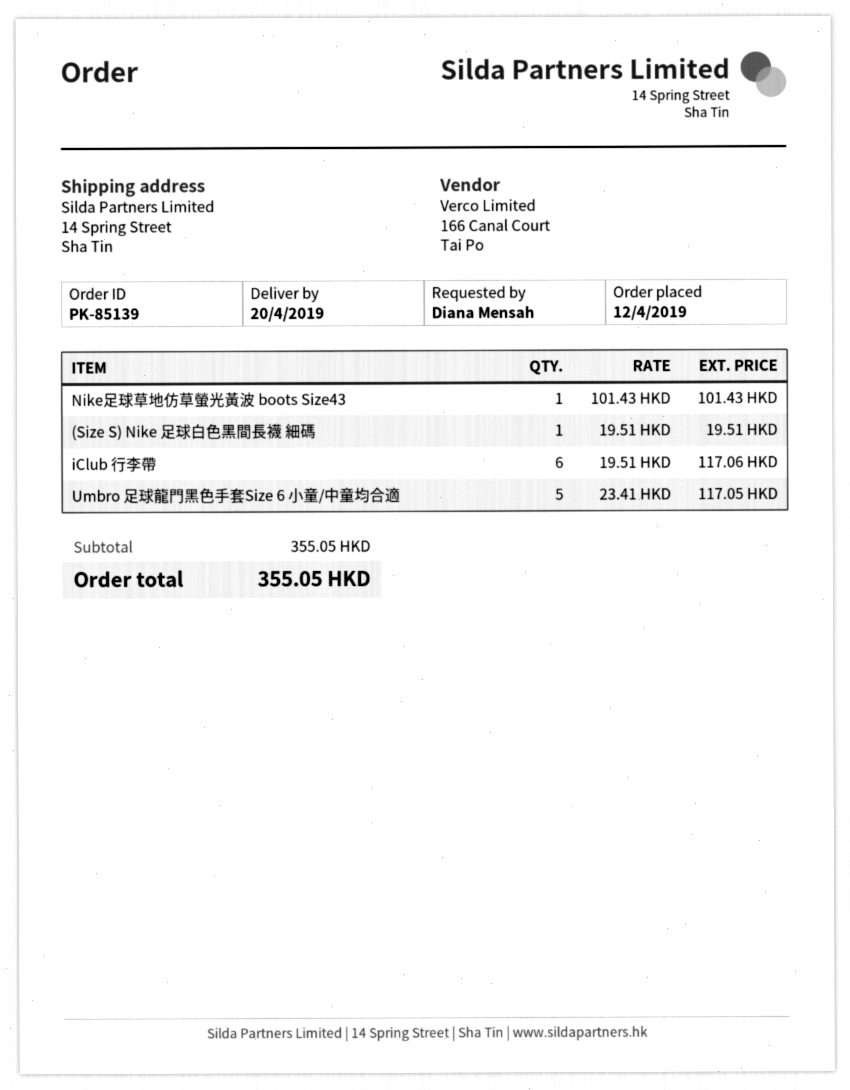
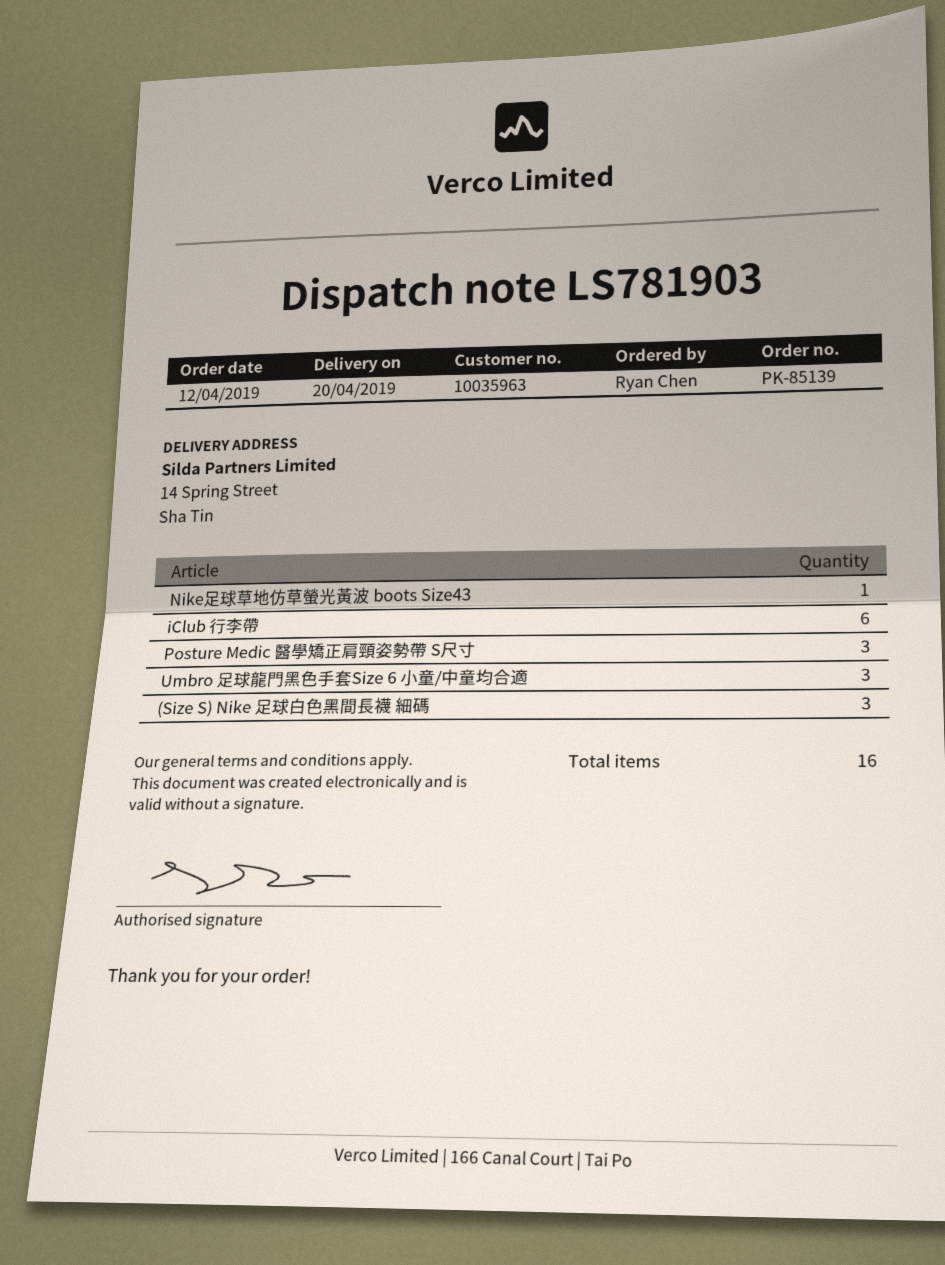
ordered by: Diana Mensah -> Ryan Chen
(Size S) Nike 足球白色黑間長襪 細碼: 1 -> 3
Umbro 足球龍門黑色手套Size 6 小童/中童均合適: 5 -> 3
Posture Medic 醫學矯正肩頸姿勢帶 S尺寸: none -> 3

